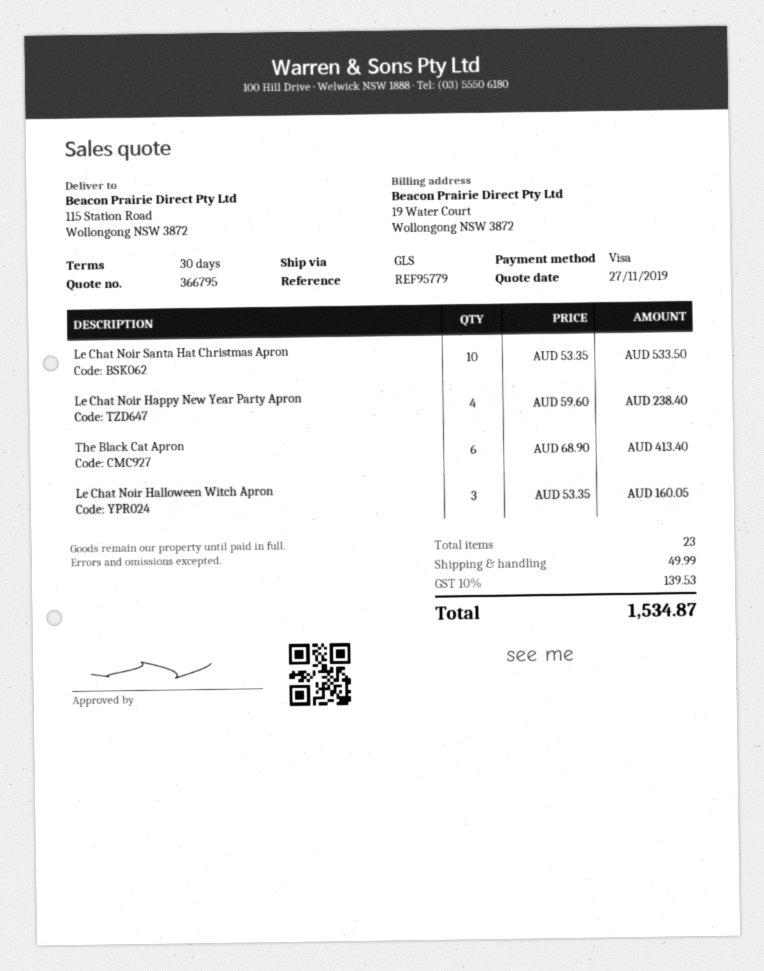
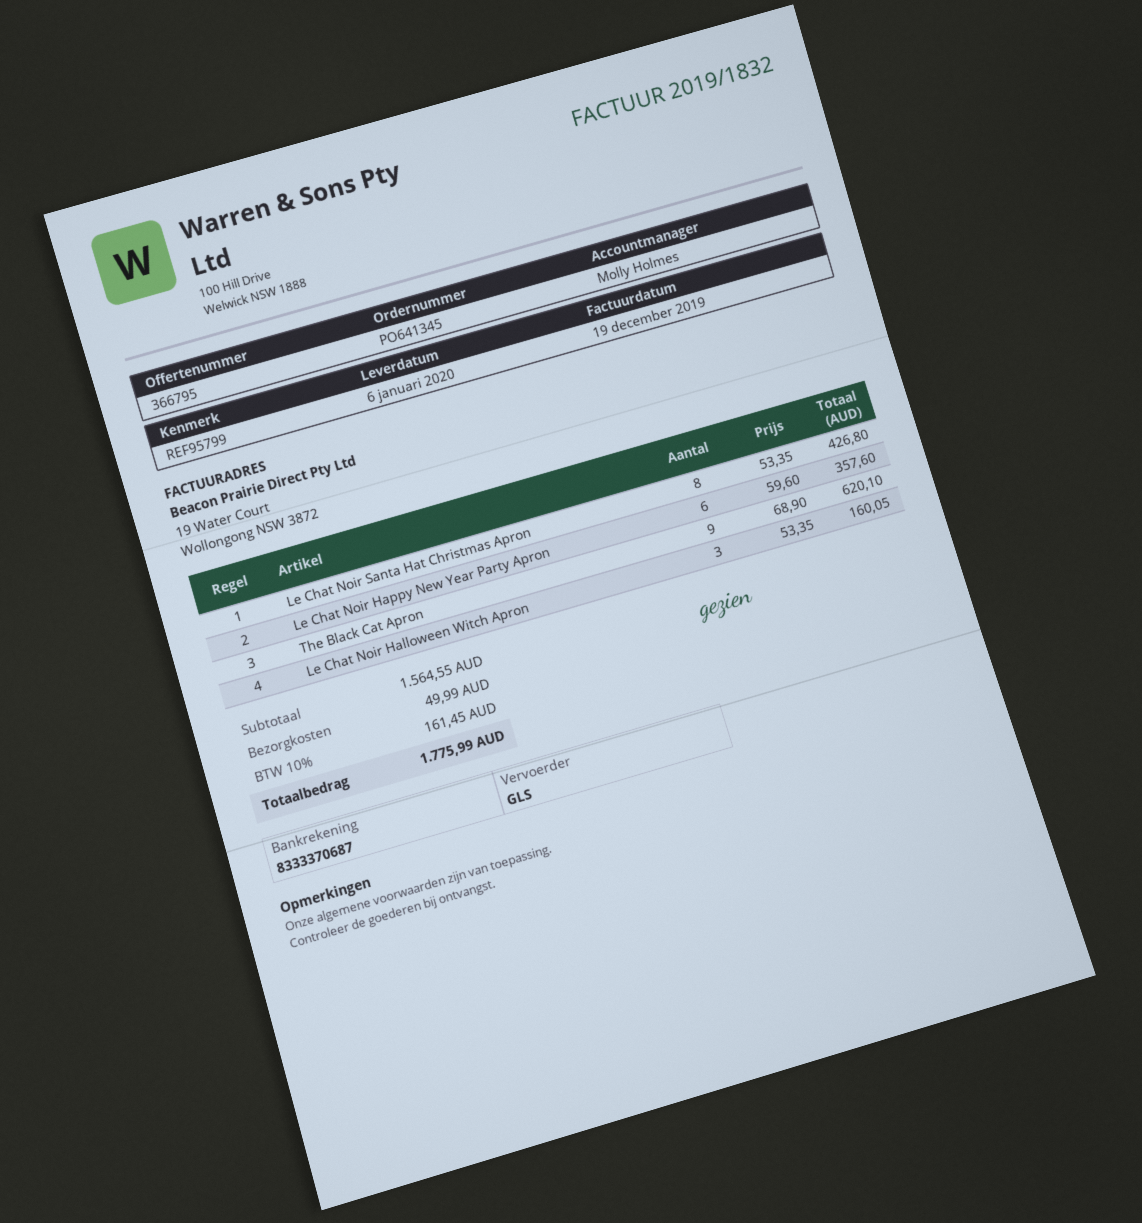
reference: REF95779 -> REF95799
Le Chat Noir Santa Hat Christmas Apron: 10 x 53.35 = 533.50 -> 8 x 53.35 = 426.80
Le Chat Noir Happy New Year Party Apron: 4 x 59.60 = 238.40 -> 6 x 59.60 = 357.60
The Black Cat Apron: 6 x 68.90 = 413.40 -> 9 x 68.90 = 620.10
tax: 10% = 139.53 -> 10% = 161.45
total: 1534.87 -> 1775.99

